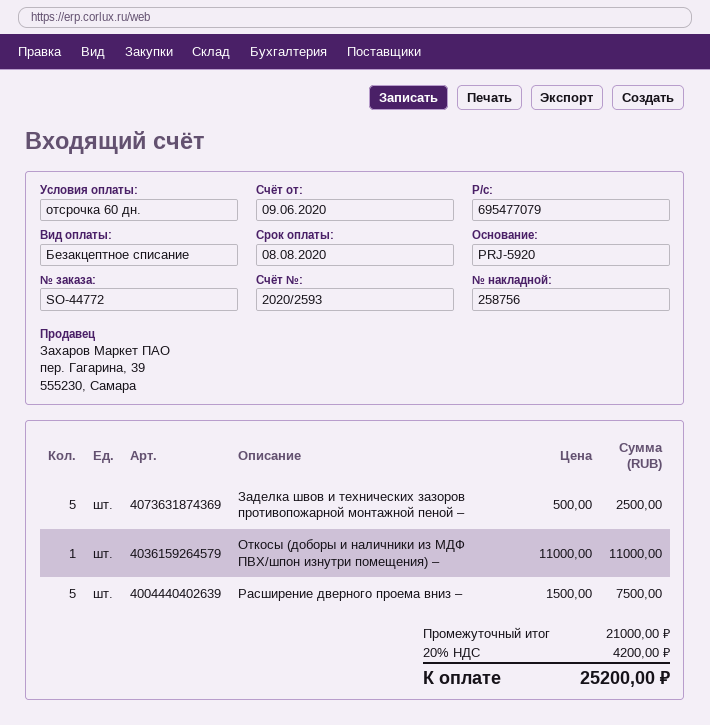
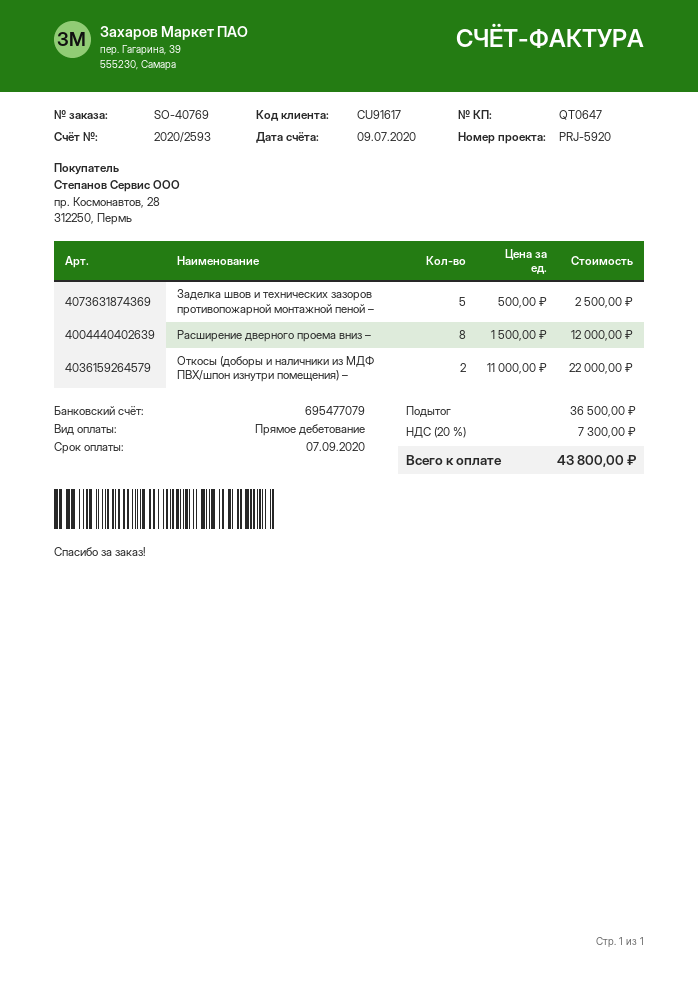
order number: SO-44772 -> SO-40769
invoice date: 2020-06-09 -> 2020-07-09
due date: 2020-08-08 -> 2020-09-07
Откосы (доборы и наличники из МДФ ПВХ/шпон изнутри помещения) –: 1 x 11000.00 = 11000.00 -> 2 x 11000.00 = 22000.00
Расширение дверного проема вниз –: 5 x 1500.00 = 7500.00 -> 8 x 1500.00 = 12000.00
subtotal: 21000.00 -> 36500.00
tax: 20% = 4200.00 -> 20% = 7300.00
total: 25200.00 -> 43800.00

